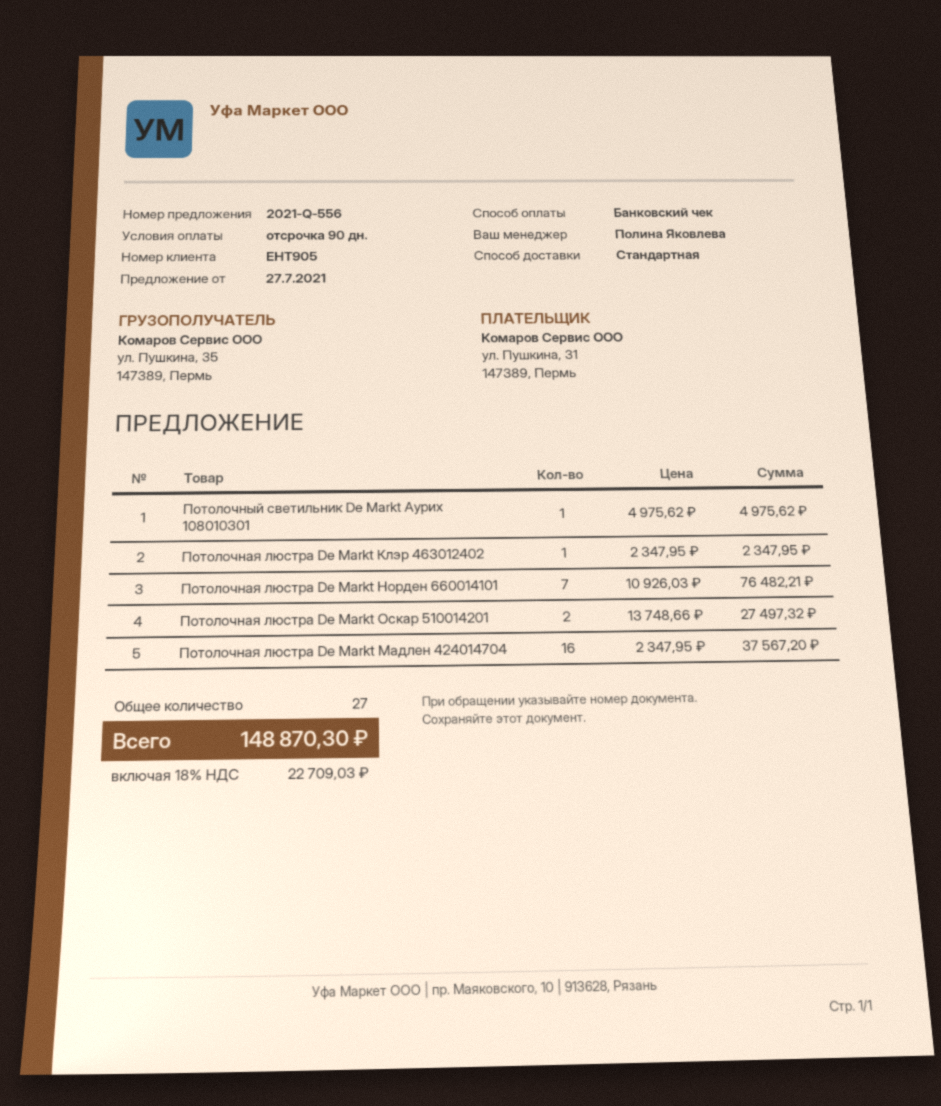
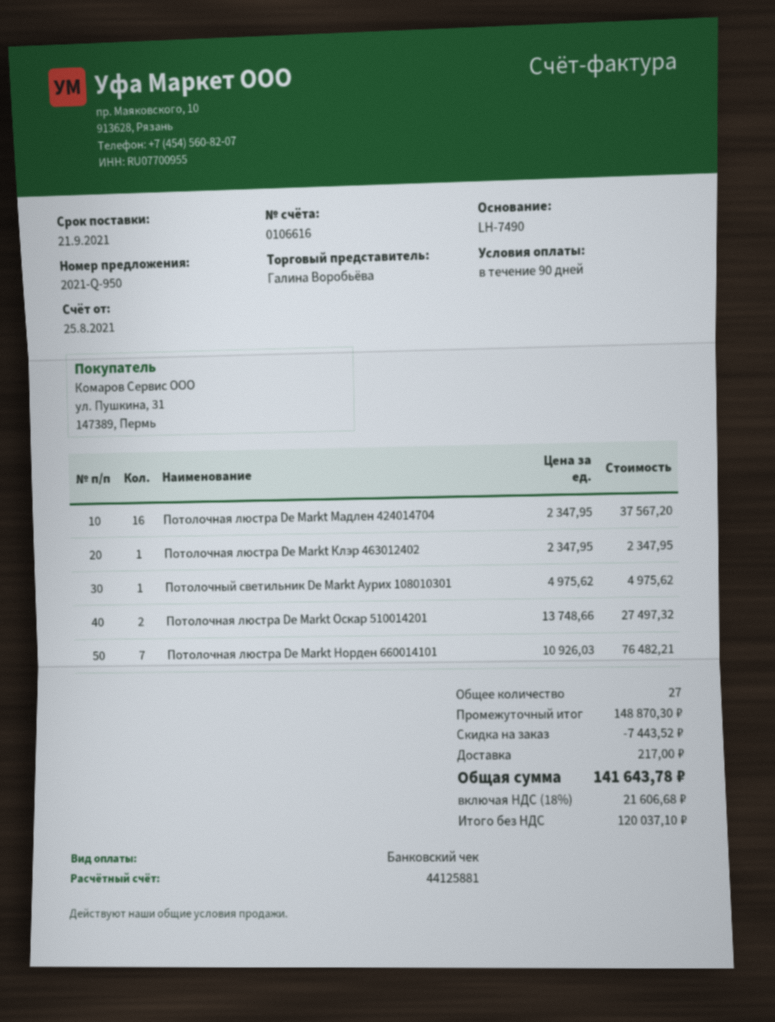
quote number: 2021-Q-556 -> 2021-Q-950
sales rep: Полина Яковлева -> Галина Воробьёва
discount: none -> 7443.52
shipping: none -> 217.00
tax: 18% = 22709.03 -> 18% = 21606.68
total: 148870.30 -> 141643.78

